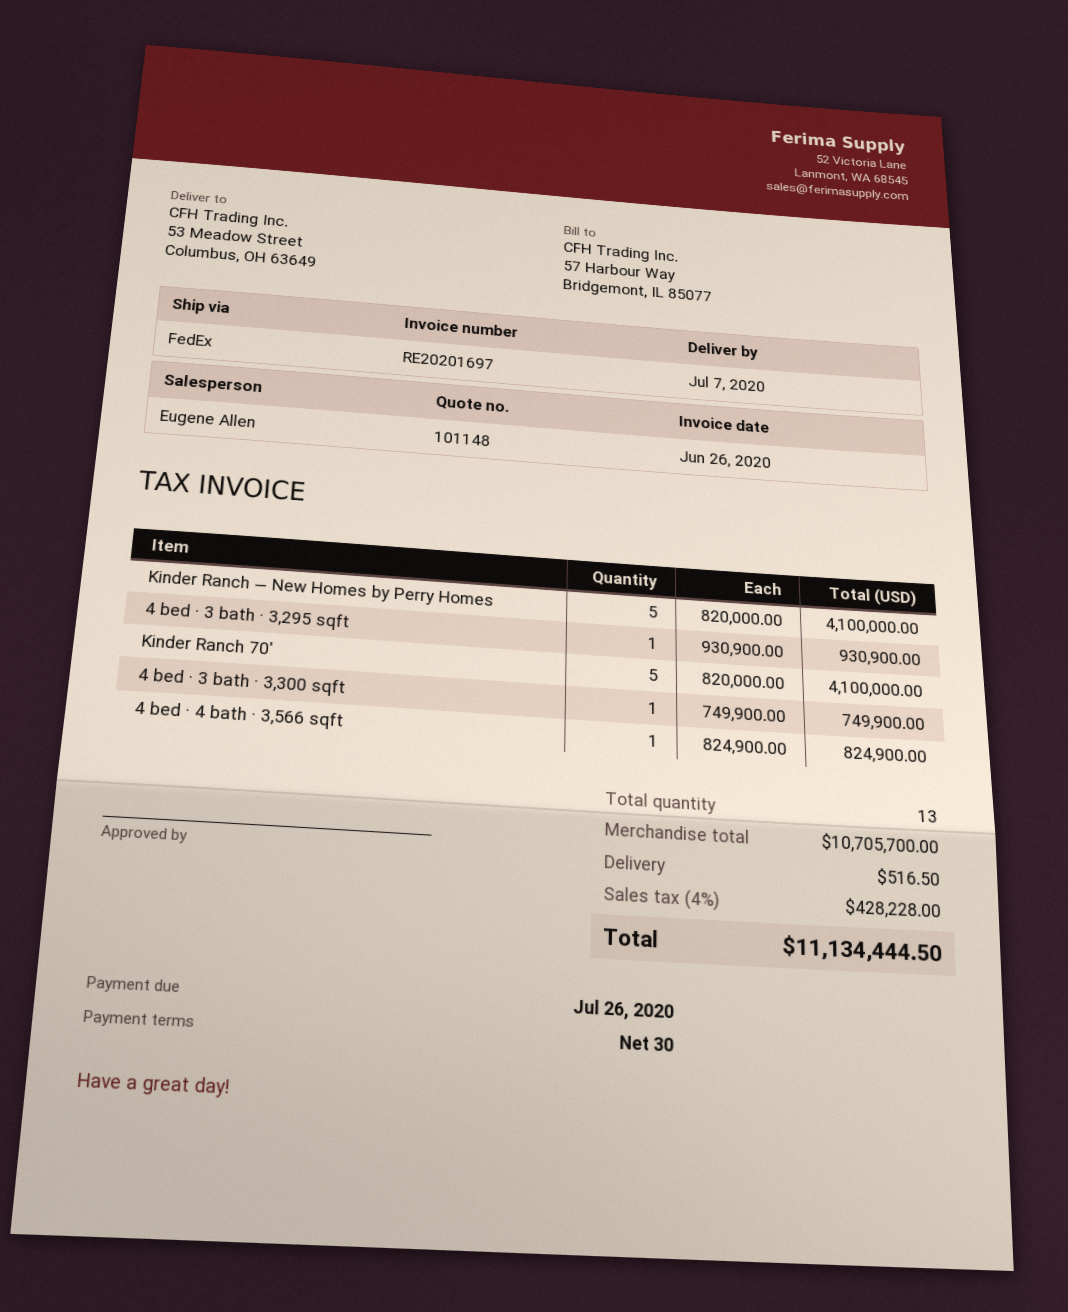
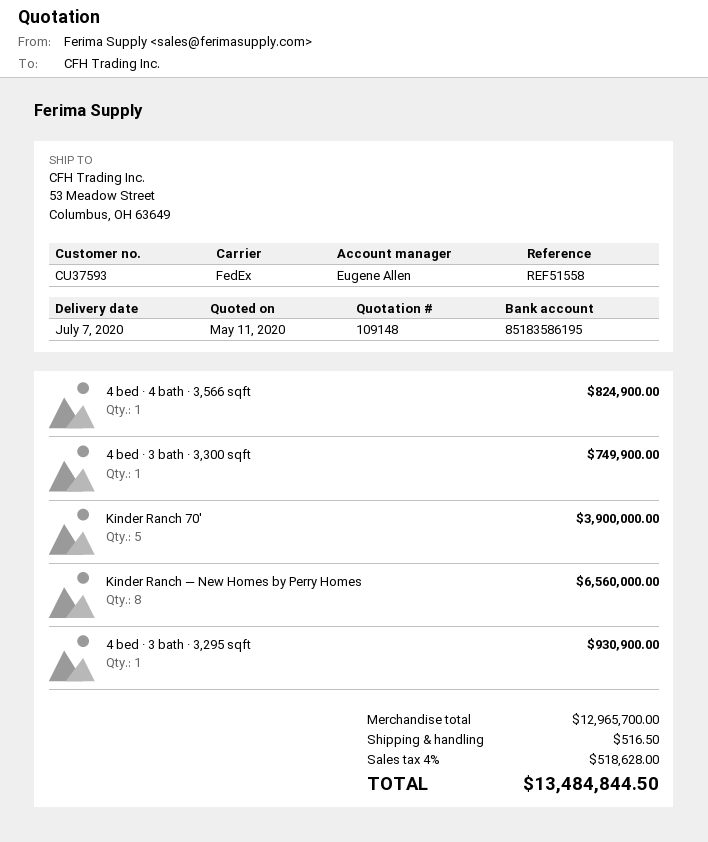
quote number: 101148 -> 109148
Kinder Ranch — New Homes by Perry Homes: 5 for 4100000.00 -> 8 for 6560000.00
Kinder Ranch 70': 5 for 4100000.00 -> 5 for 3900000.00
subtotal: 10705700.00 -> 12965700.00
tax: 4% = 428228.00 -> 4% = 518628.00
total: 11134444.50 -> 13484844.50

